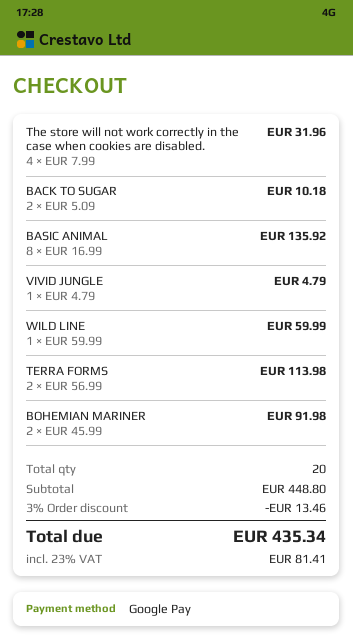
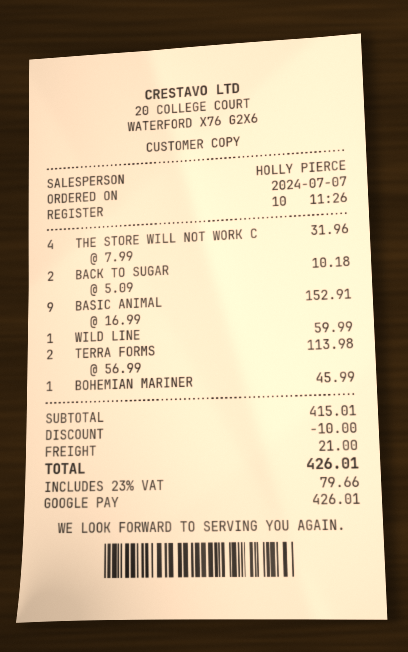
BASIC ANIMAL: 8 x 16.99 = 135.92 -> 9 x 16.99 = 152.91
VIVID JUNGLE: 1 x 4.79 = 4.79 -> none
BOHEMIAN MARINER: 2 x 45.99 = 91.98 -> 1 x 45.99 = 45.99
subtotal: 448.80 -> 415.01
discount: 13.46 -> 10.00
shipping: none -> 21.00
tax: 23% = 81.41 -> 23% = 79.66
total: 435.34 -> 426.01

